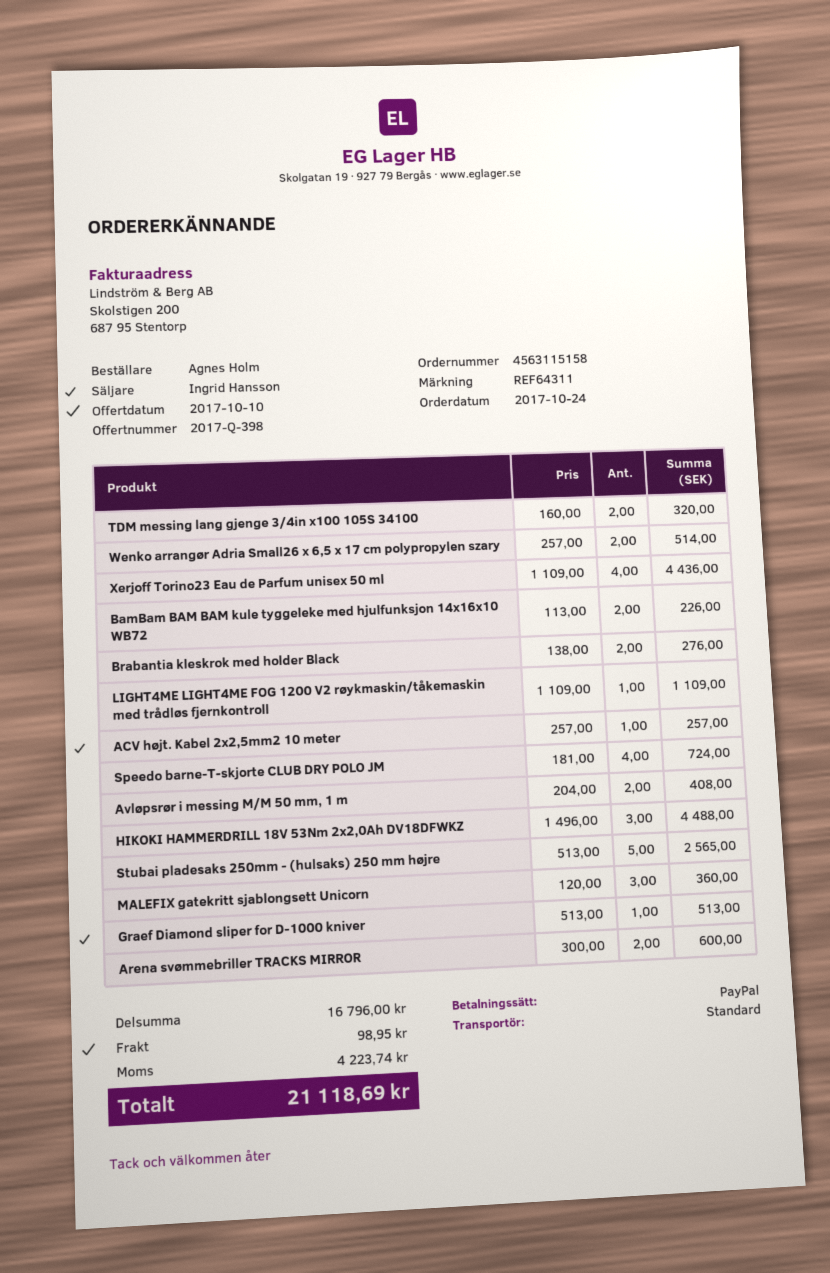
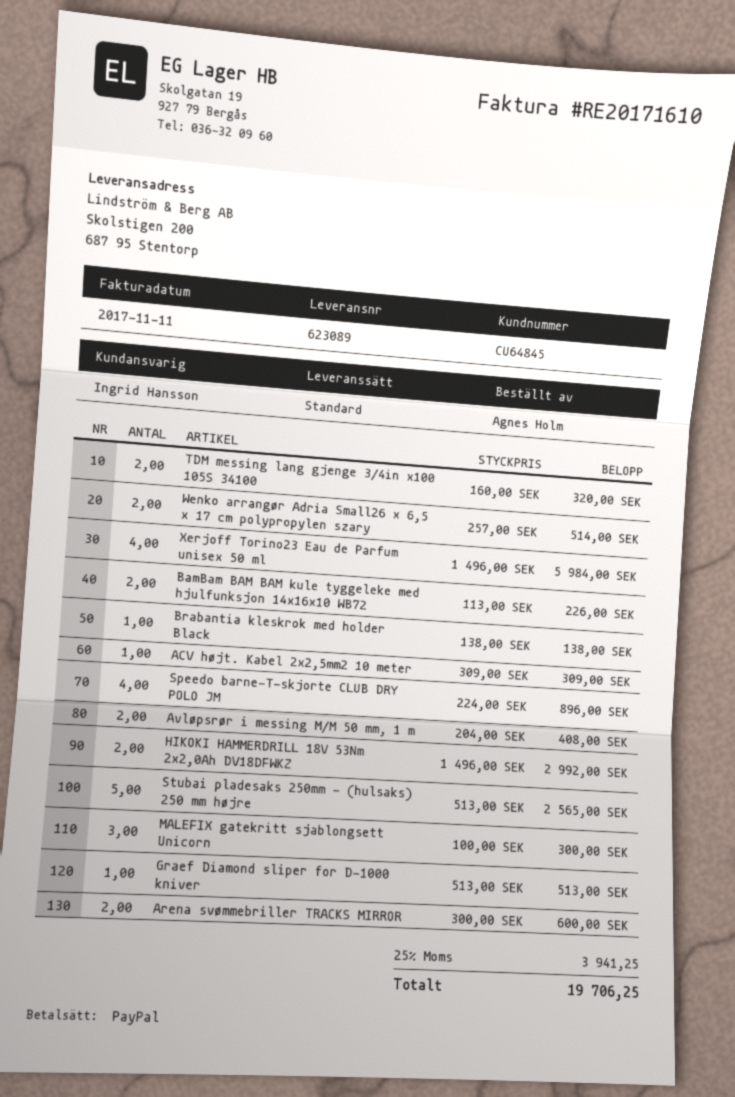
Xerjoff Torino23 Eau de Parfum unisex 50 ml: 4 x 1109.00 = 4436.00 -> 4 x 1496.00 = 5984.00
Brabantia kleskrok med holder Black: 2 x 138.00 = 276.00 -> 1 x 138.00 = 138.00
LIGHT4ME LIGHT4ME FOG 1200 V2 røykmaskin/tåkemaskin med trådløs fjernkontroll: 1 x 1109.00 = 1109.00 -> none
ACV højt. Kabel 2x2,5mm2 10 meter: 1 x 257.00 = 257.00 -> 1 x 309.00 = 309.00
Speedo barne-T-skjorte CLUB DRY POLO JM: 4 x 181.00 = 724.00 -> 4 x 224.00 = 896.00
HIKOKI HAMMERDRILL 18V 53Nm 2x2,0Ah DV18DFWKZ: 3 x 1496.00 = 4488.00 -> 2 x 1496.00 = 2992.00
MALEFIX gatekritt sjablongsett Unicorn: 3 x 120.00 = 360.00 -> 3 x 100.00 = 300.00
shipping: 98.95 -> none
tax: 4223.74 -> 3941.25
total: 21118.69 -> 19706.25

